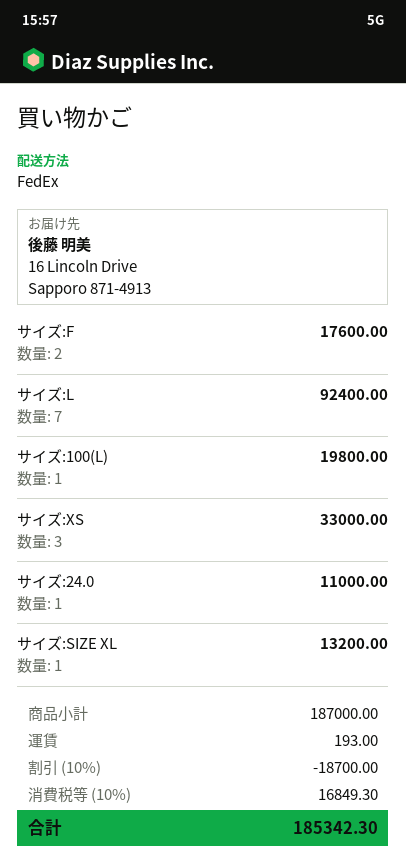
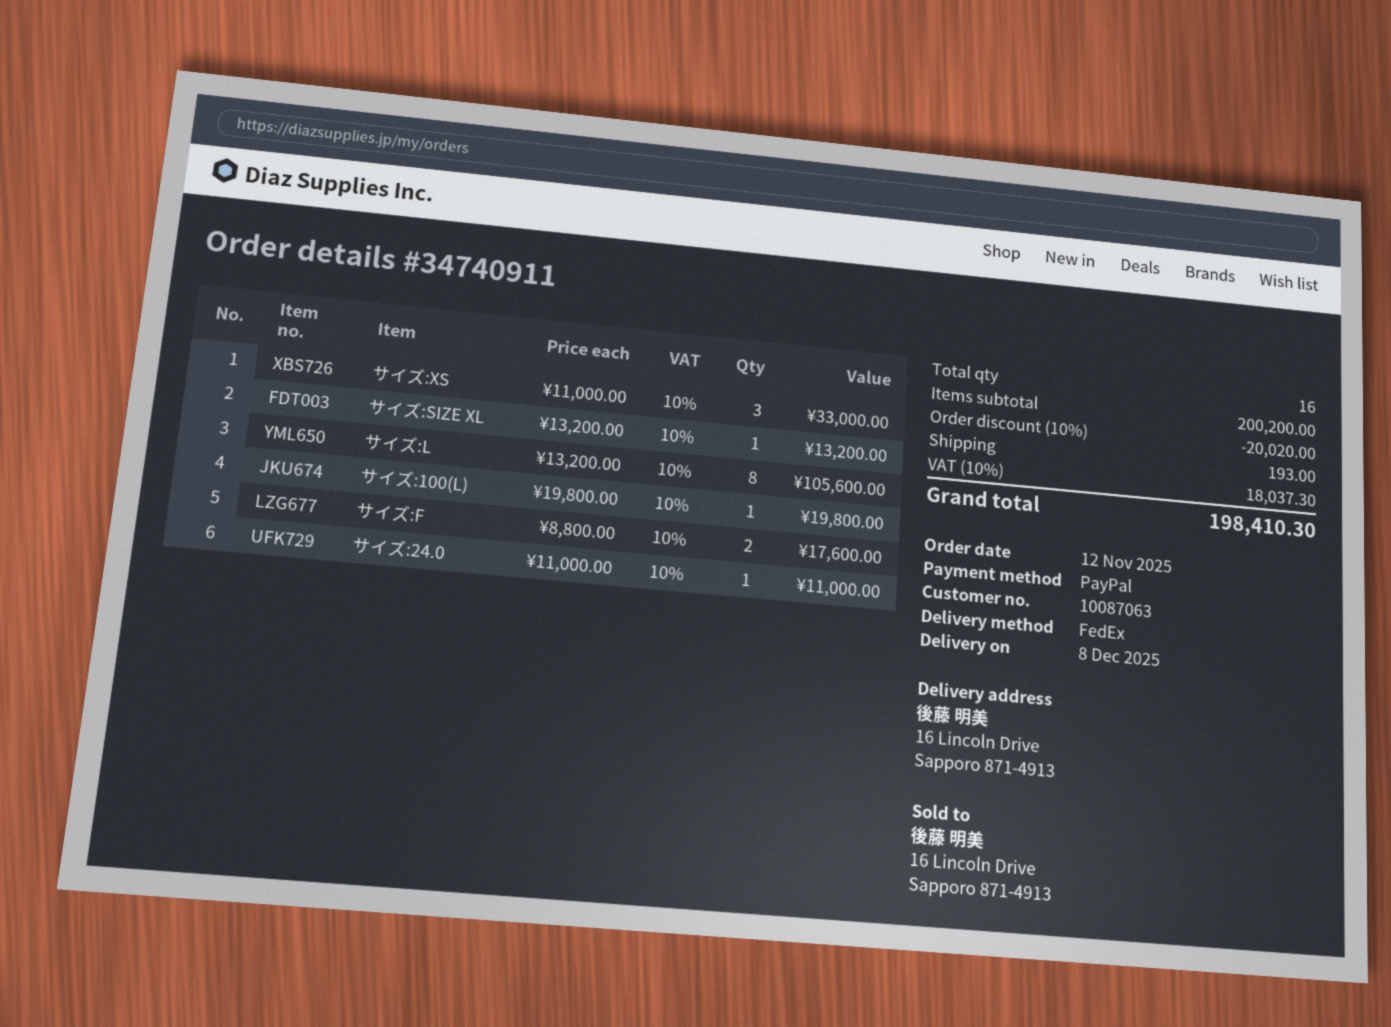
サイズ:L: 7 for 92400.00 -> 8 for 105600.00
subtotal: 187000.00 -> 200200.00
discount: 10% = 18700.00 -> 10% = 20020.00
tax: 10% = 16849.30 -> 10% = 18037.30
total: 185342.30 -> 198410.30

